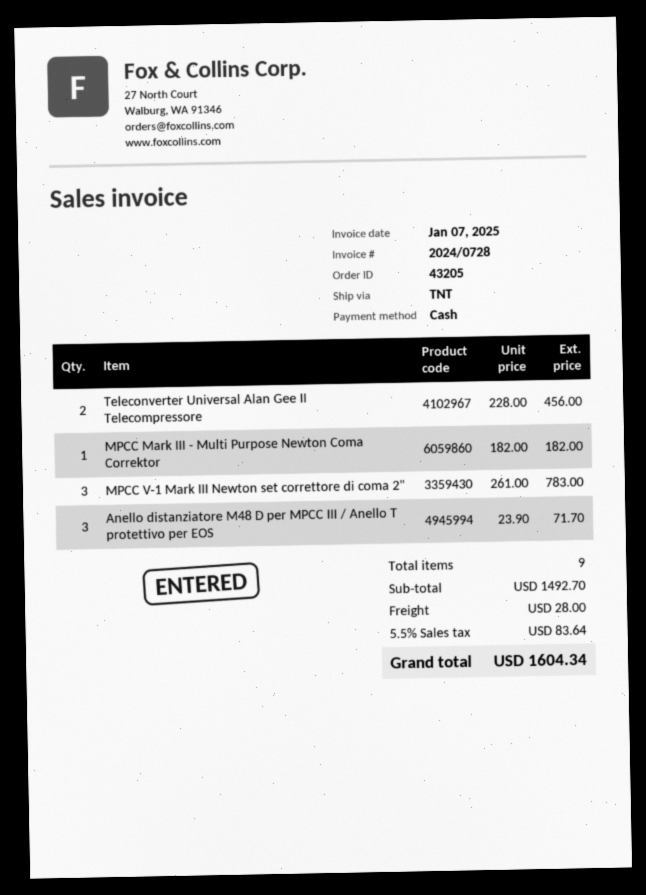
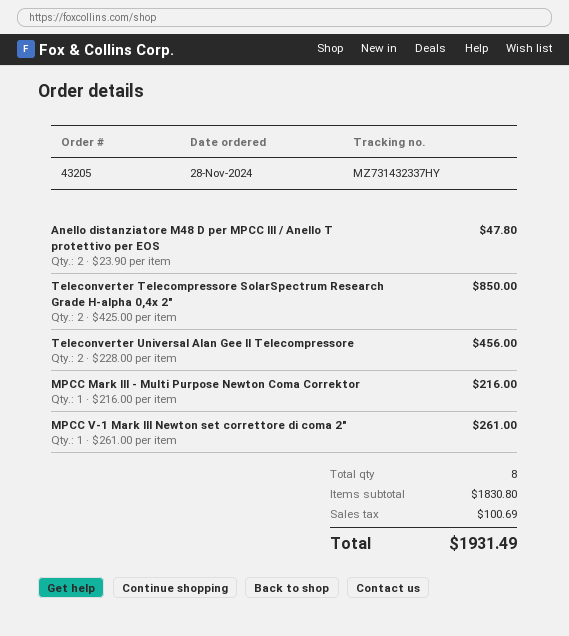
MPCC Mark III - Multi Purpose Newton Coma Correktor: 1 x 182.00 = 182.00 -> 1 x 216.00 = 216.00
MPCC V-1 Mark III Newton set correttore di coma 2": 3 x 261.00 = 783.00 -> 1 x 261.00 = 261.00
Anello distanziatore M48 D per MPCC III / Anello T protettivo per EOS: 3 x 23.90 = 71.70 -> 2 x 23.90 = 47.80
Teleconverter Telecompressore SolarSpectrum Research Grade H-alpha 0,4x 2": none -> 2 x 425.00 = 850.00
total quantity: 9 -> 8
subtotal: 1492.70 -> 1830.80
shipping: 28.00 -> none
tax: 83.64 -> 100.69
total: 1604.34 -> 1931.49

